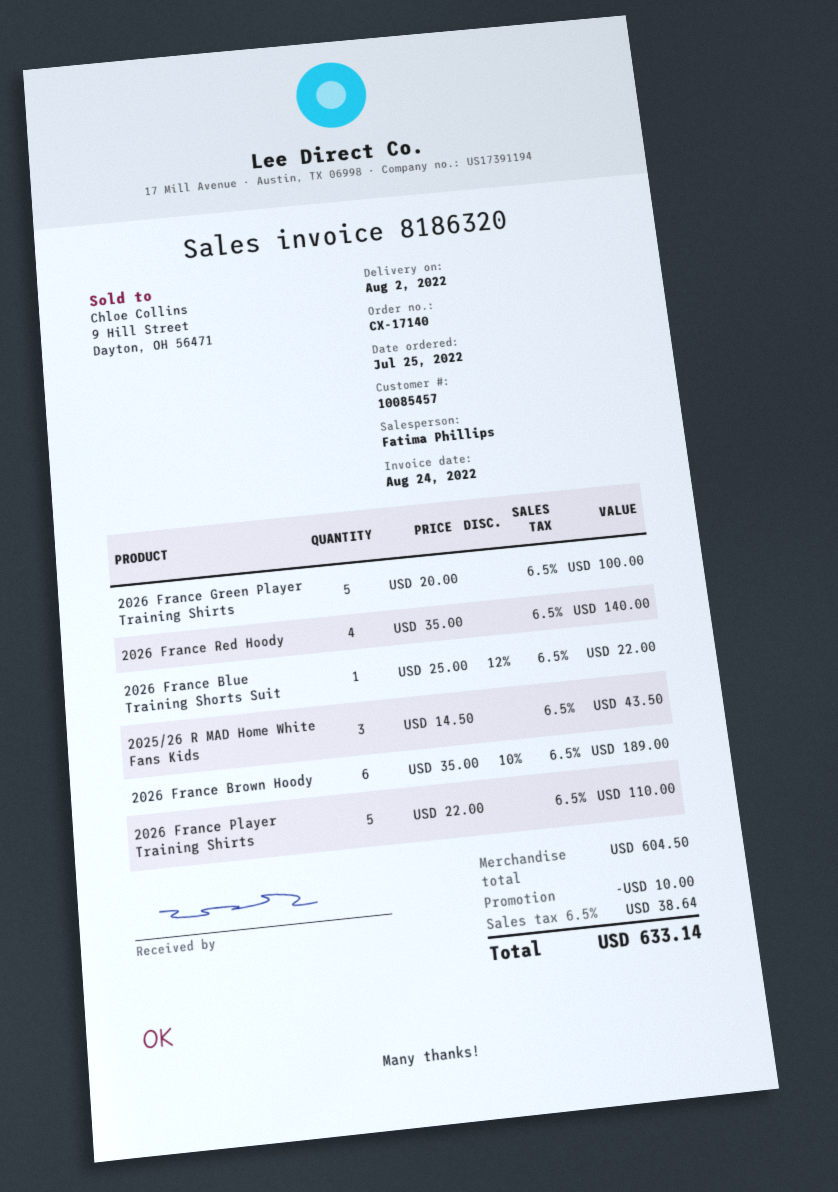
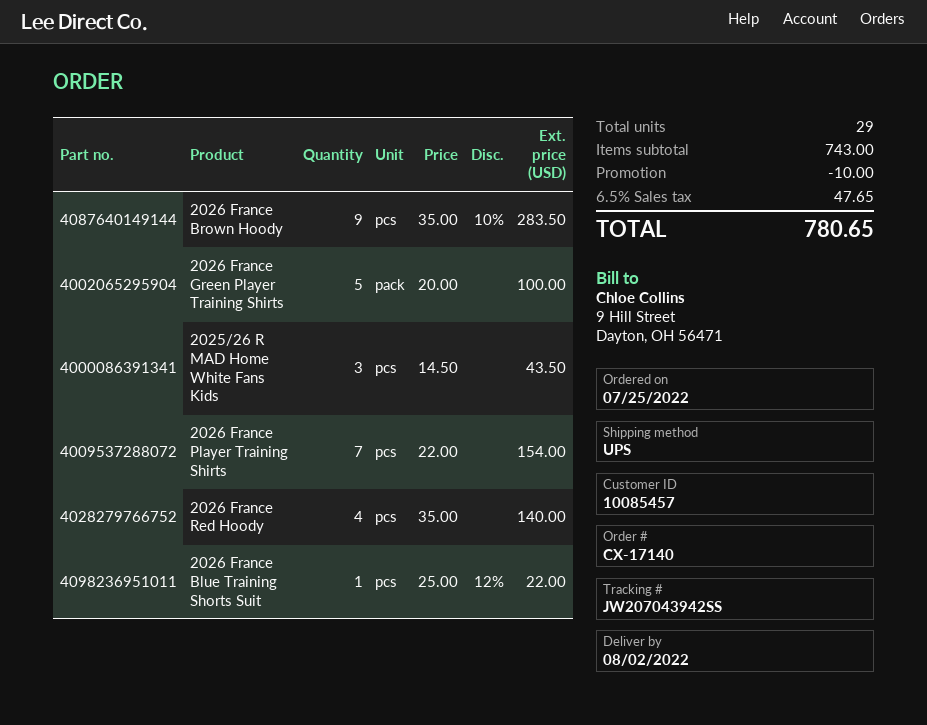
2026 France Brown Hoody: 6 x 35.00 - 10% = 189.00 -> 9 x 35.00 - 10% = 283.50
2026 France Player Training Shirts: 5 x 22.00 = 110.00 -> 7 x 22.00 = 154.00
subtotal: 604.50 -> 743.00
tax: 6.5% = 38.64 -> 6.5% = 47.65
total: 633.14 -> 780.65

